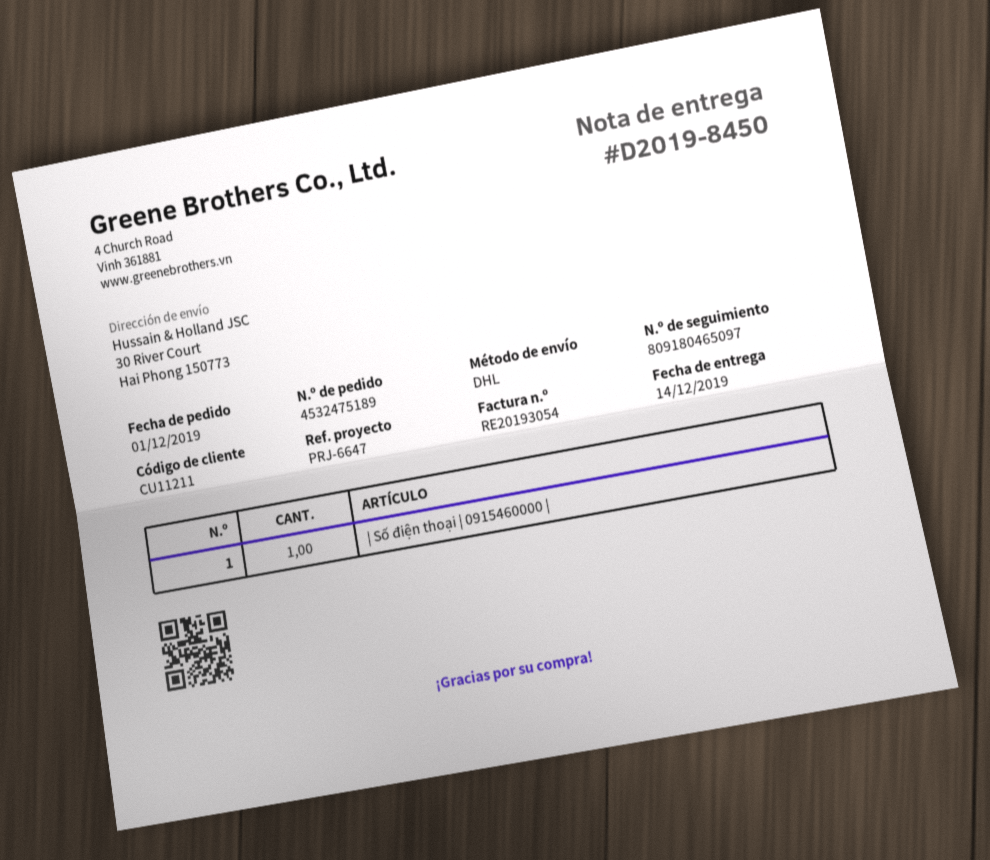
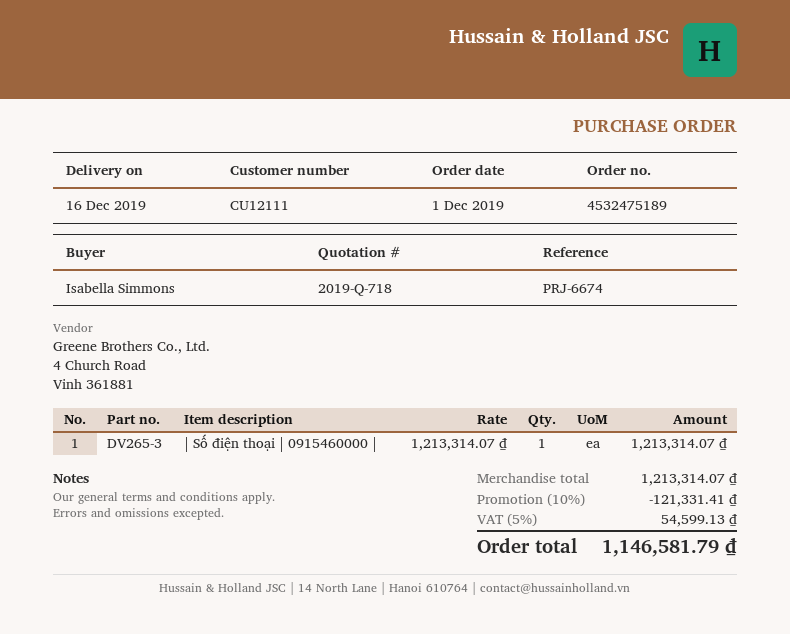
delivery date: 2019-12-14 -> 2019-12-16
customer number: CU11211 -> CU12111
reference: PRJ-6647 -> PRJ-6674

